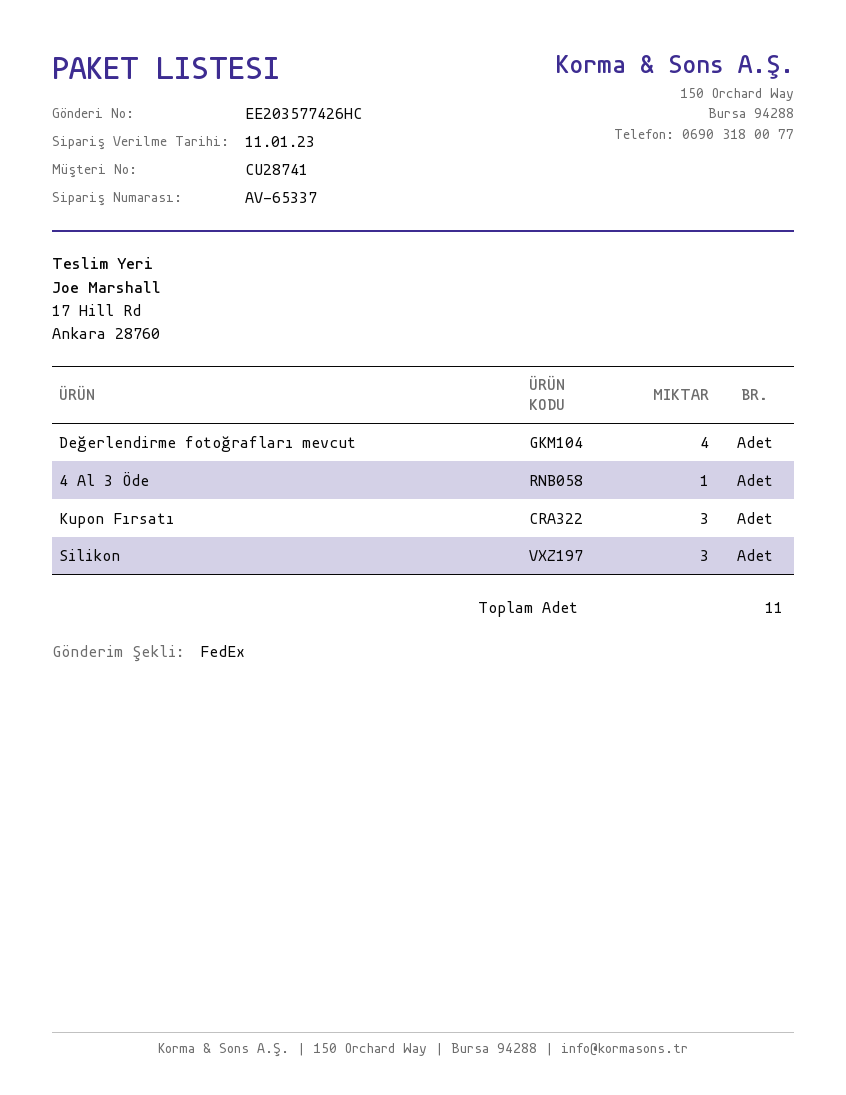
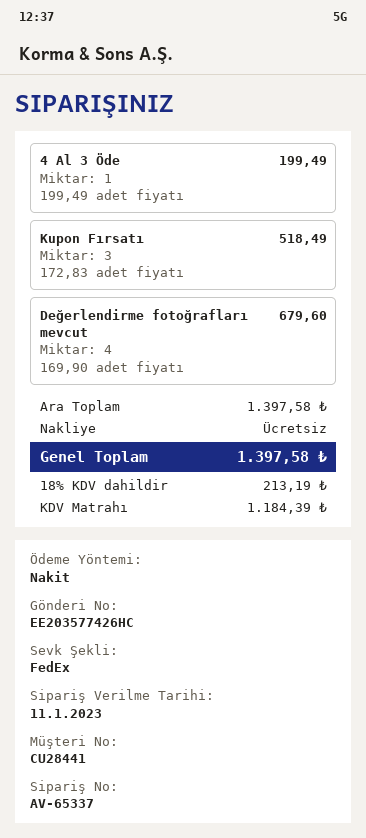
customer number: CU28741 -> CU28441
Silikon: 3 -> none

